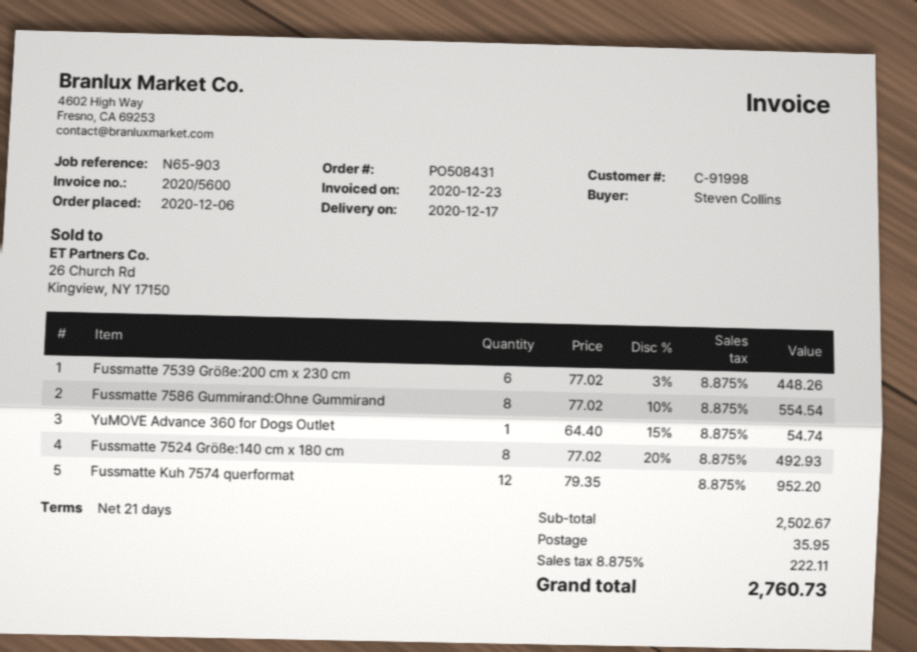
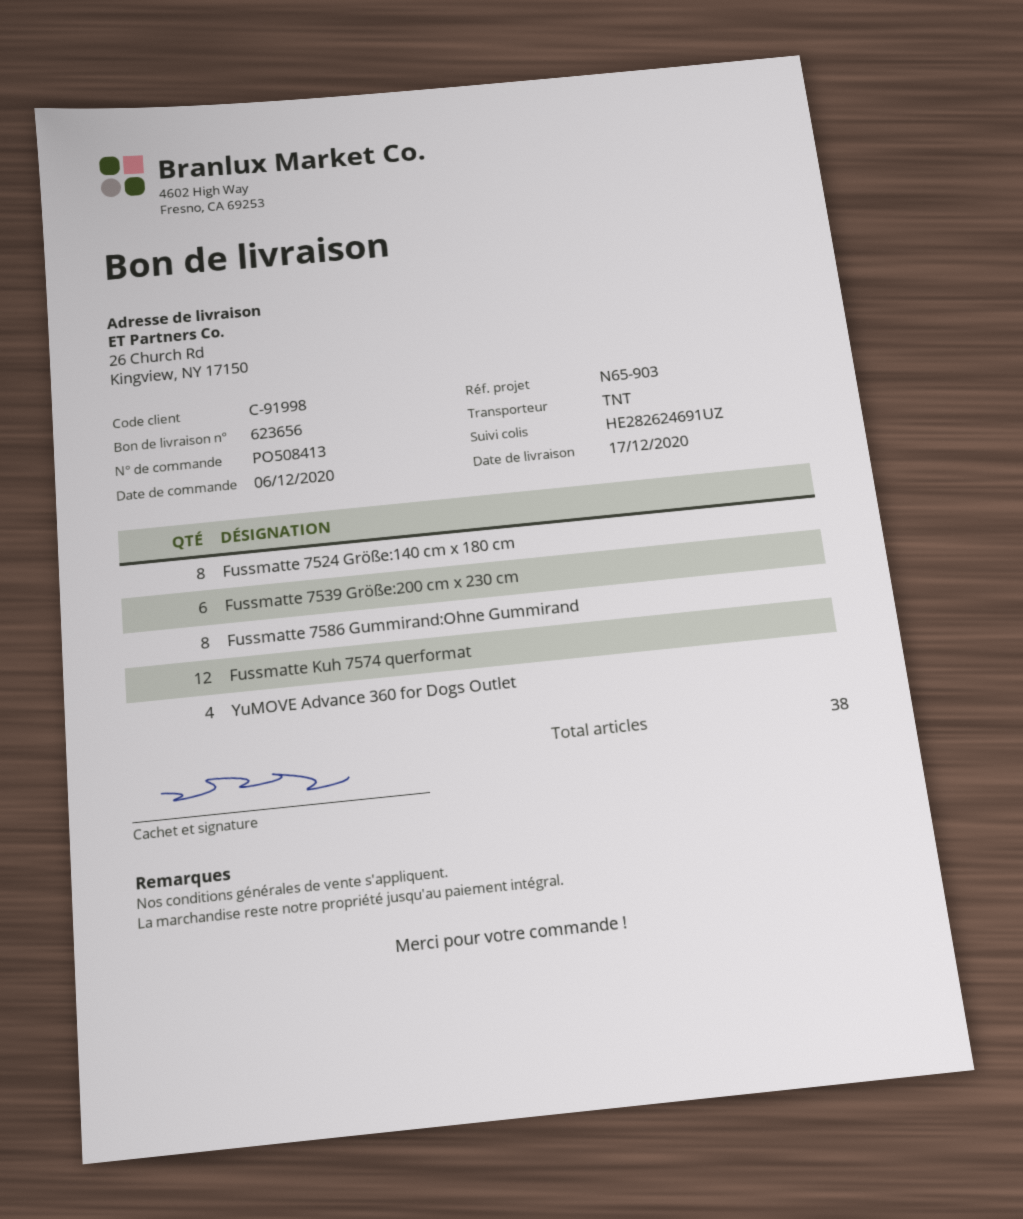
order number: PO508431 -> PO508413
YuMOVE Advance 360 for Dogs Outlet: 1 -> 4

